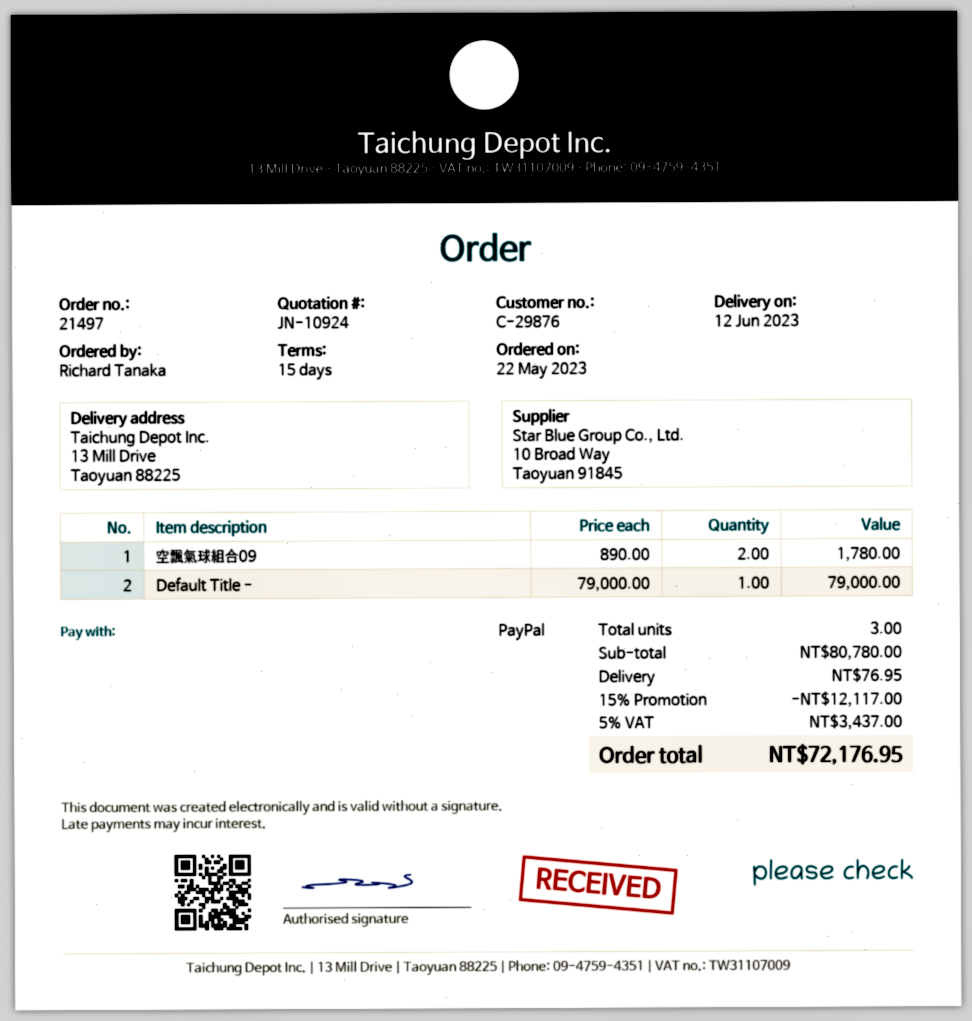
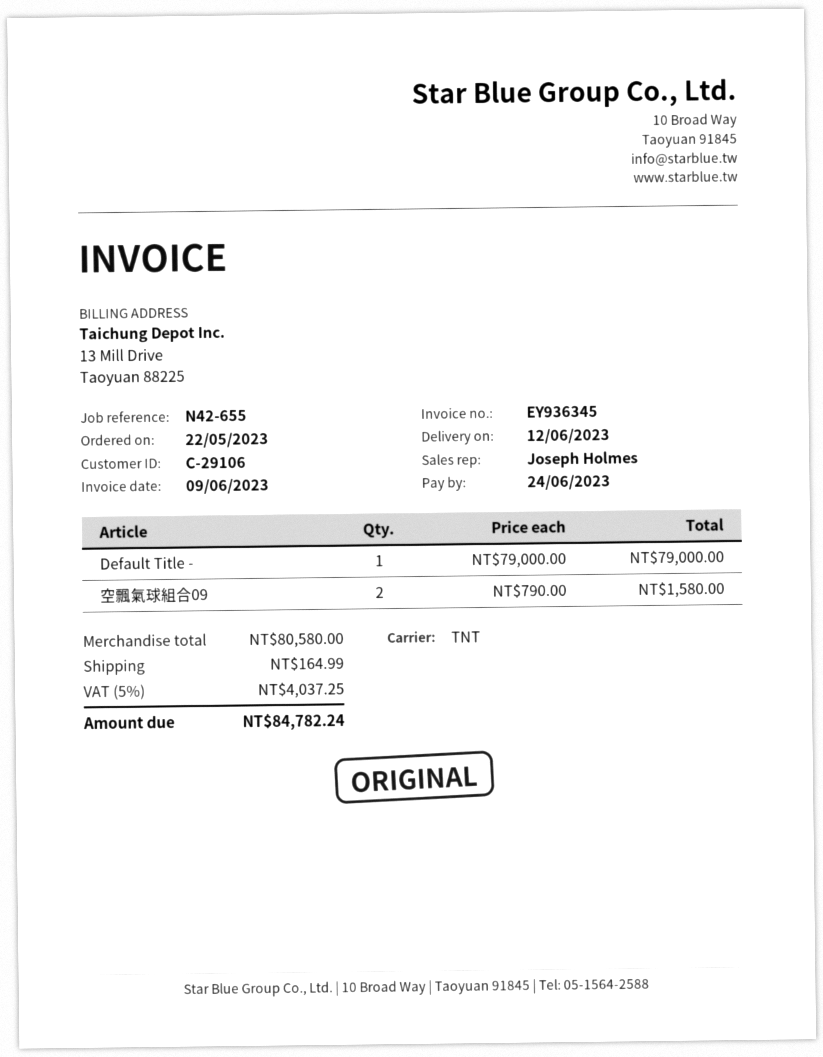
customer number: C-29876 -> C-29106
空飄氣球組合09: 2 x 890.00 = 1780.00 -> 2 x 790.00 = 1580.00
subtotal: 80780.00 -> 80580.00
discount: 15% = 12117.00 -> none
shipping: 76.95 -> 164.99
tax: 5% = 3437.00 -> 5% = 4037.25
total: 72176.95 -> 84782.24

